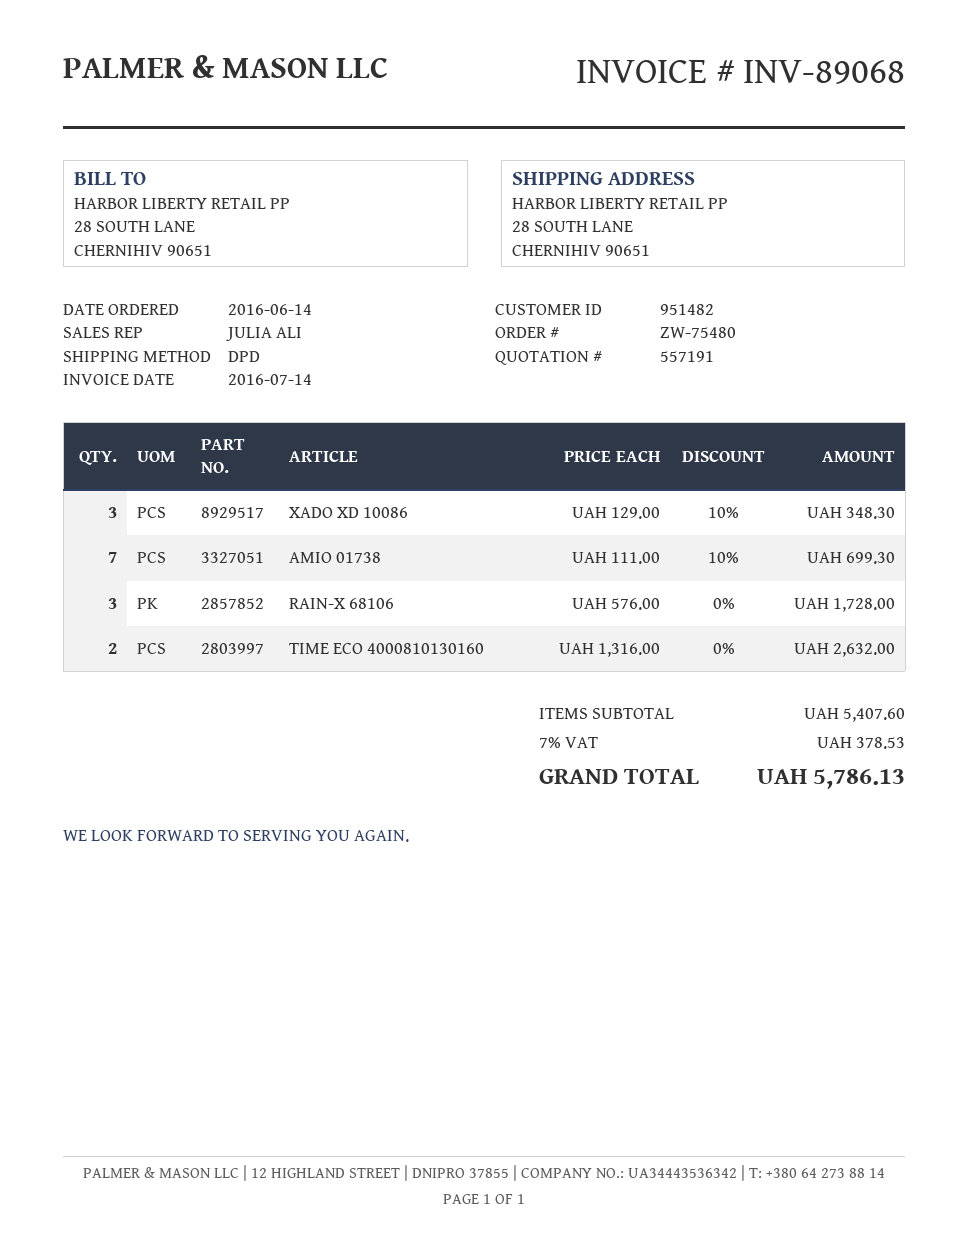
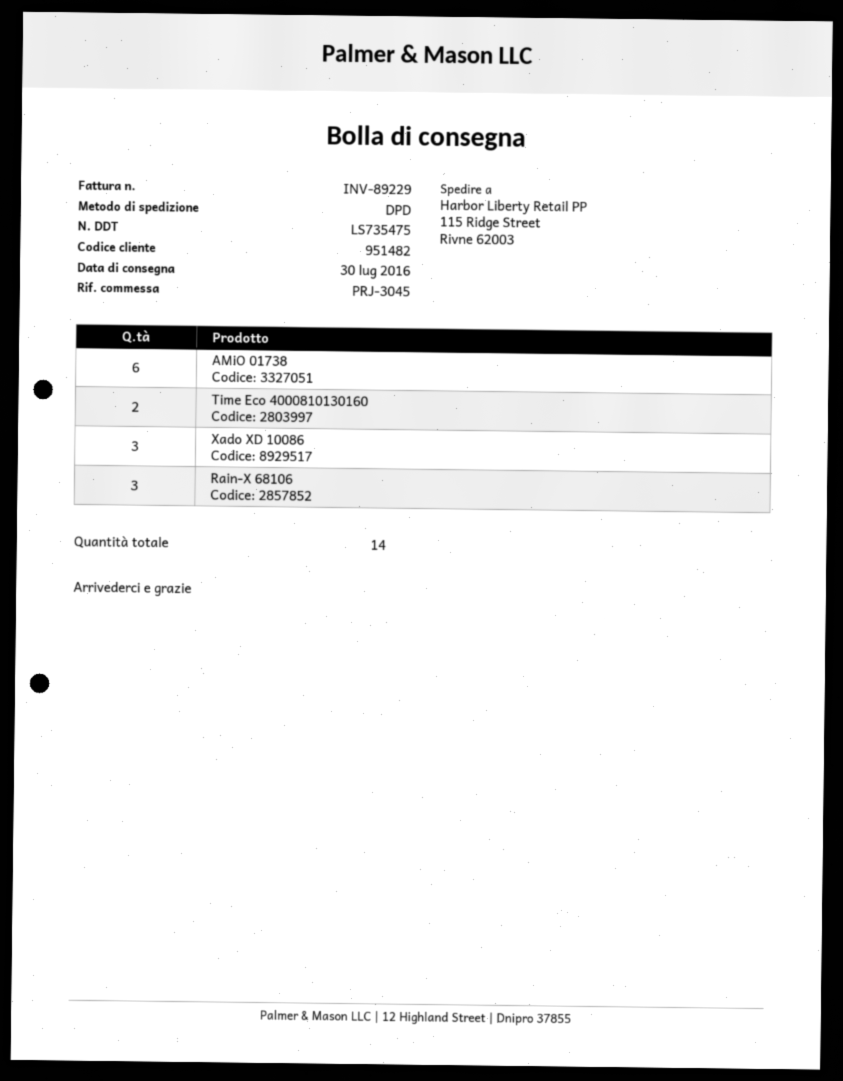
invoice number: INV-89068 -> INV-89229
ship to: 28 SOUTH LANE, CHERNIHIV 90651 -> 115 Ridge Street, Rivne 62003
AMIO 01738: 7 -> 6

